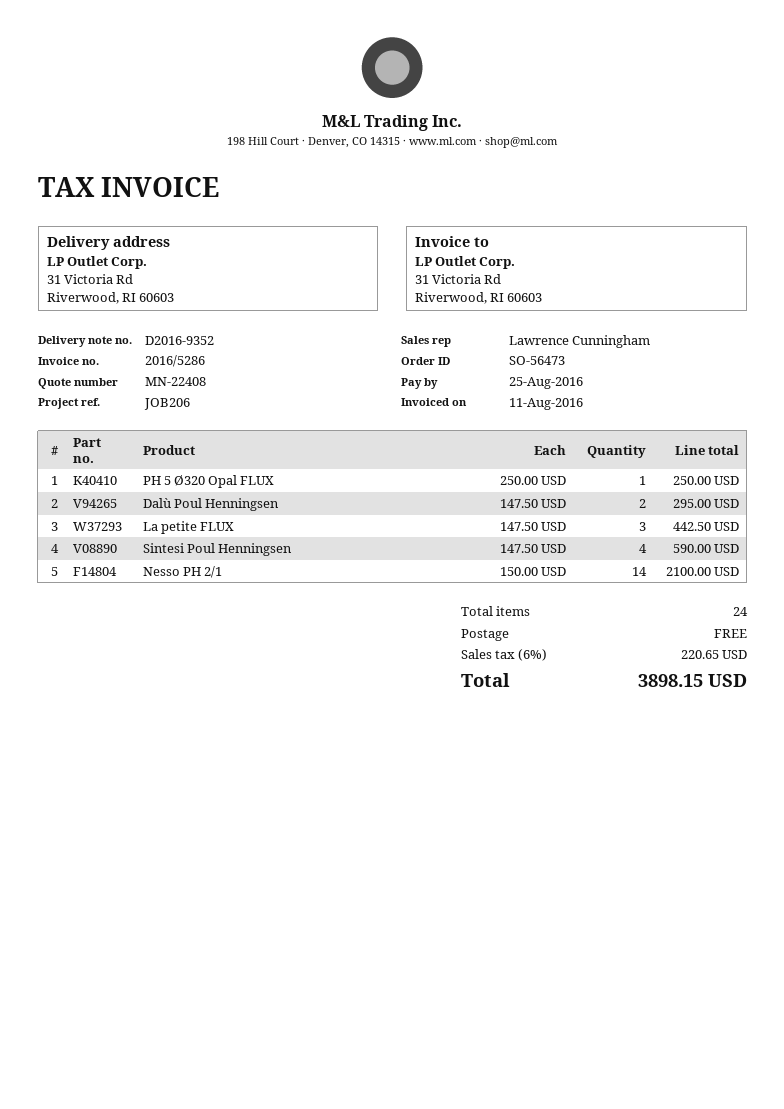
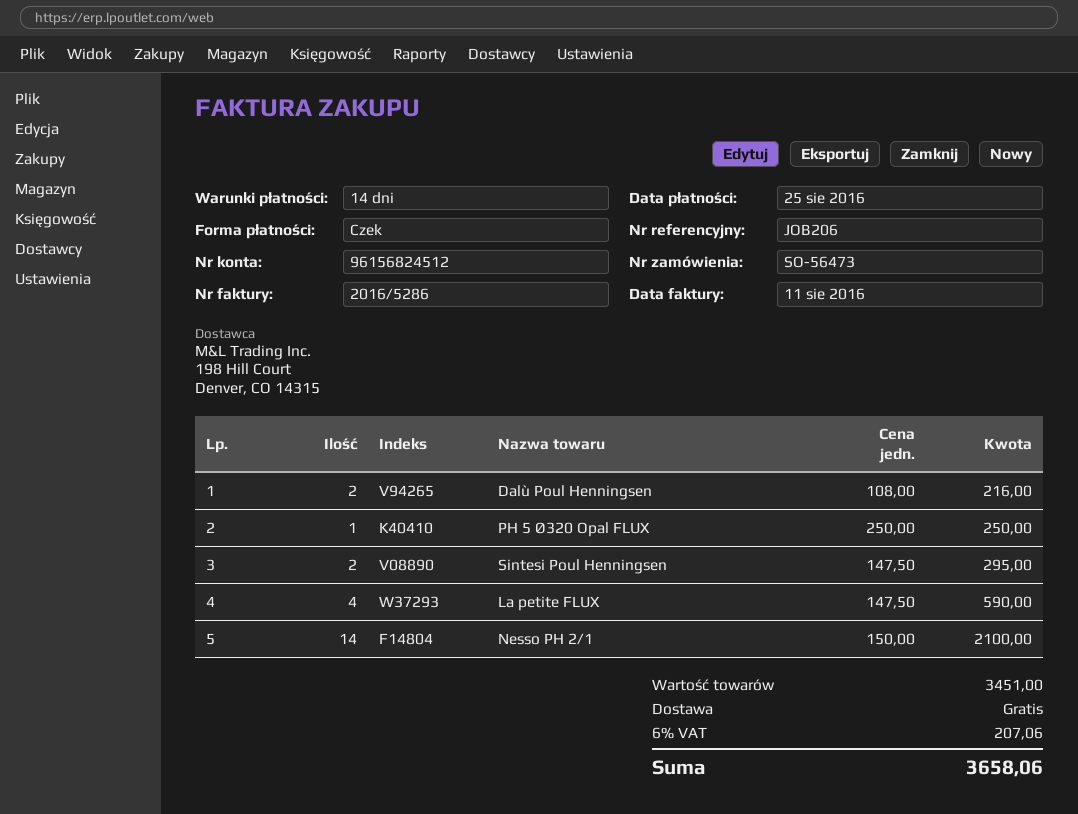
Dalù Poul Henningsen: 2 x 147.50 = 295.00 -> 2 x 108.00 = 216.00
La petite FLUX: 3 x 147.50 = 442.50 -> 4 x 147.50 = 590.00
Sintesi Poul Henningsen: 4 x 147.50 = 590.00 -> 2 x 147.50 = 295.00
tax: 6% = 220.65 -> 6% = 207.06
total: 3898.15 -> 3658.06

